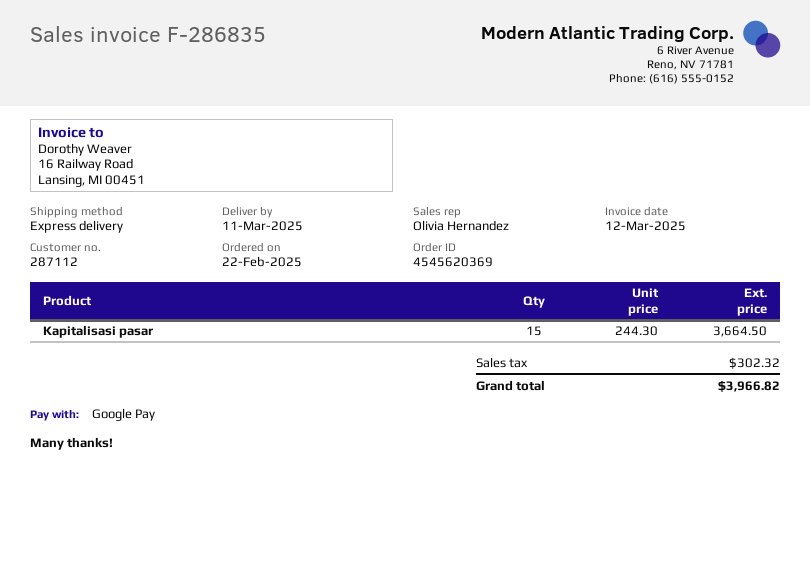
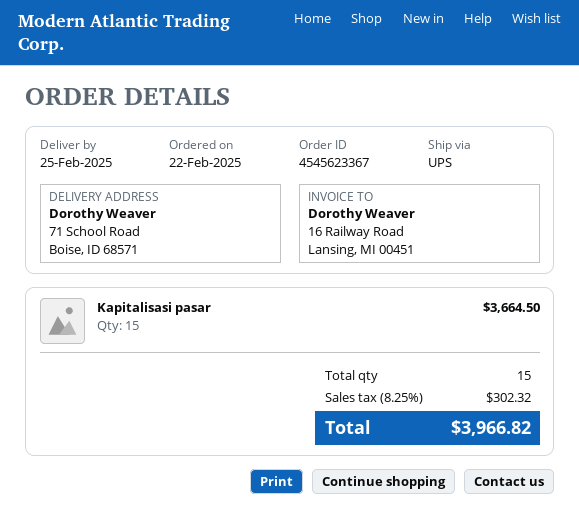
order number: 4545620369 -> 4545623367
delivery date: 2025-03-11 -> 2025-02-25
shipping method: express -> UPS

